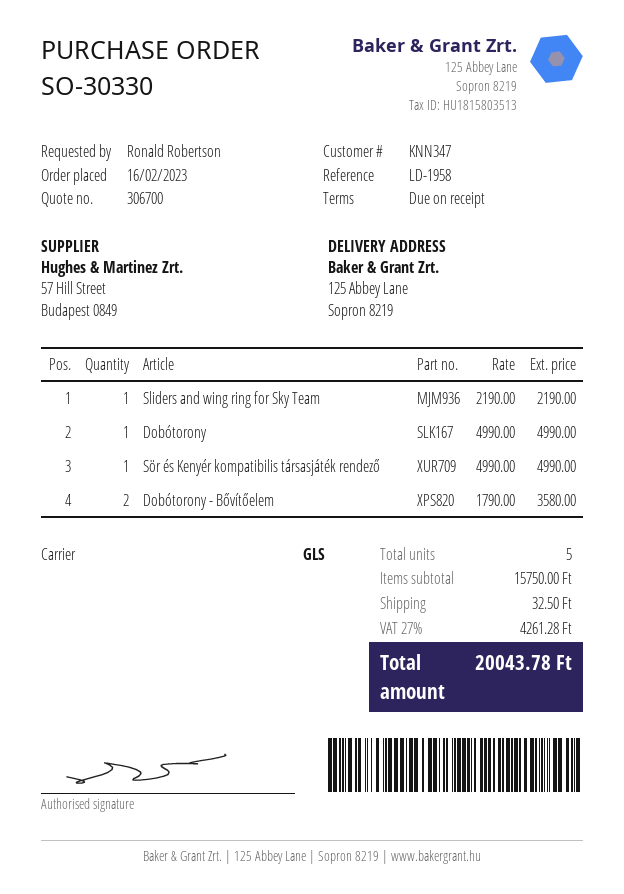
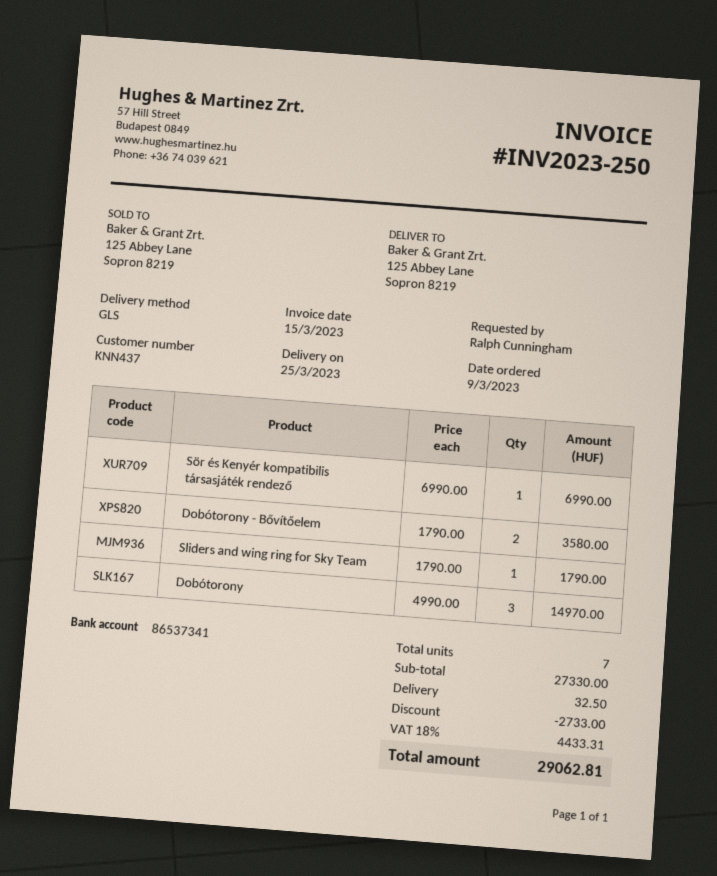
order date: 2023-02-16 -> 2023-03-09
customer number: KNN347 -> KNN437
ordered by: Ronald Robertson -> Ralph Cunningham
Sliders and wing ring for Sky Team: 1 x 2190.00 = 2190.00 -> 1 x 1790.00 = 1790.00
Dobótorony: 1 x 4990.00 = 4990.00 -> 3 x 4990.00 = 14970.00
Sör és Kenyér kompatibilis társasjáték rendező: 1 x 4990.00 = 4990.00 -> 1 x 6990.00 = 6990.00
total quantity: 5 -> 7
subtotal: 15750.00 -> 27330.00
discount: none -> 2733.00
tax: 27% = 4261.28 -> 18% = 4433.31
total: 20043.78 -> 29062.81

